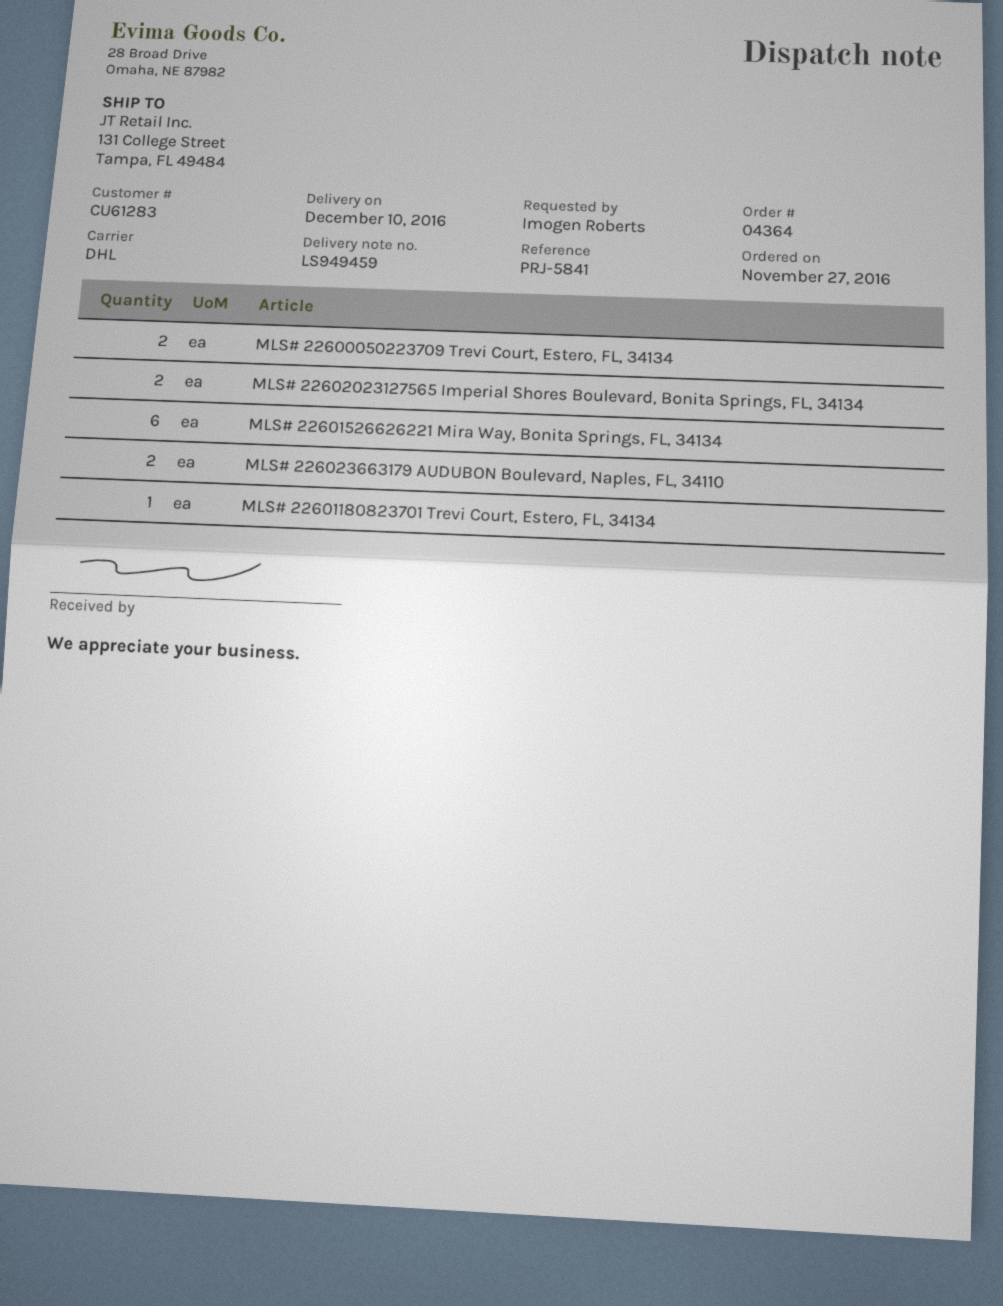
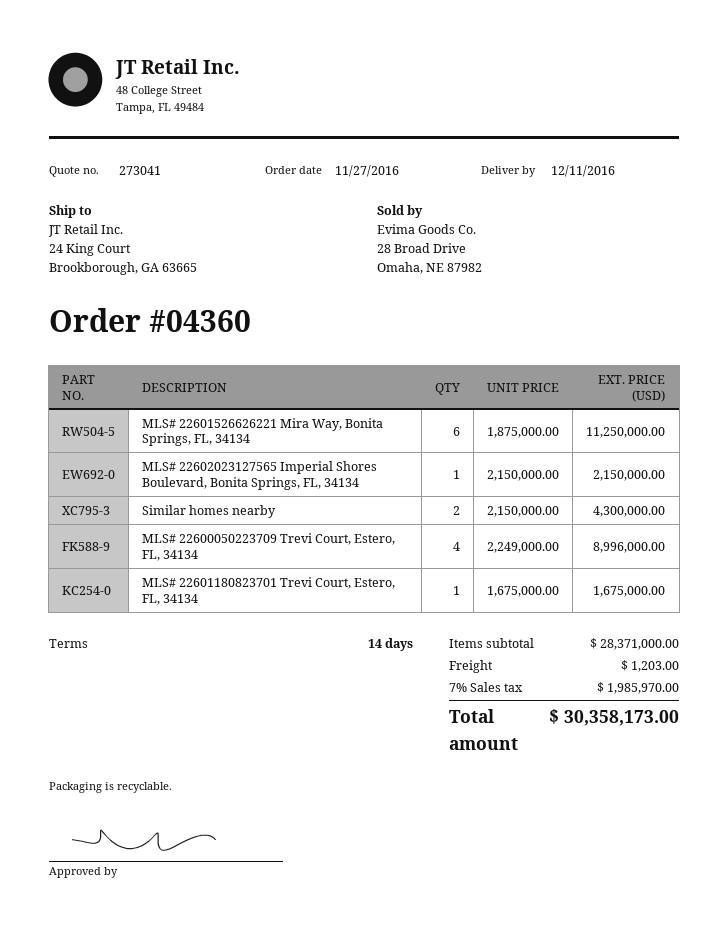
order number: 04364 -> 04360
delivery date: 2016-12-10 -> 2016-12-11
ship to: 131 College Street, Tampa, FL 49484 -> 24 King Court, Brookborough, GA 63665
MLS# 22600050223709 Trevi Court, Estero, FL, 34134: 2 -> 4
MLS# 22602023127565 Imperial Shores Boulevard, Bonita Springs, FL, 34134: 2 -> 1
MLS# 226023663179 AUDUBON Boulevard, Naples, FL, 34110: 2 -> none
Similar homes nearby: none -> 2

